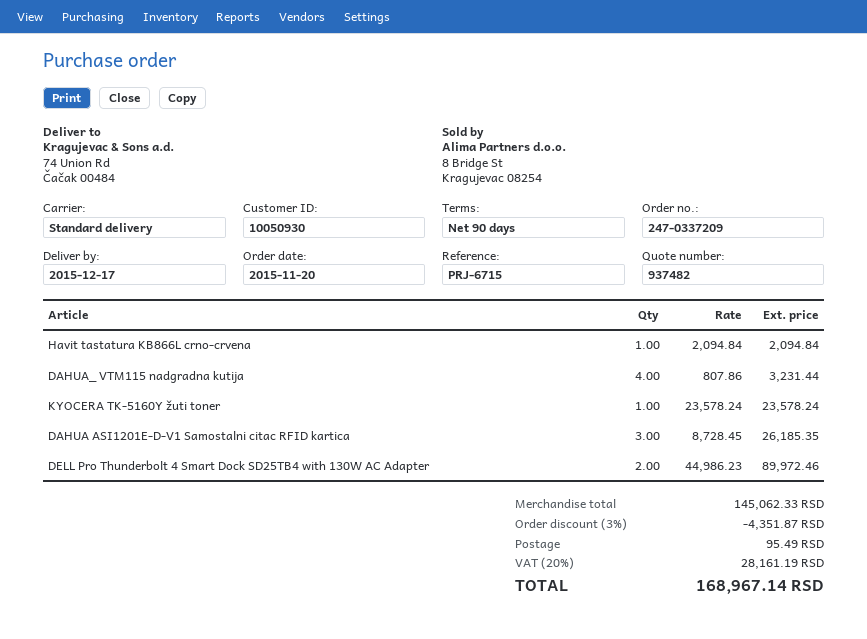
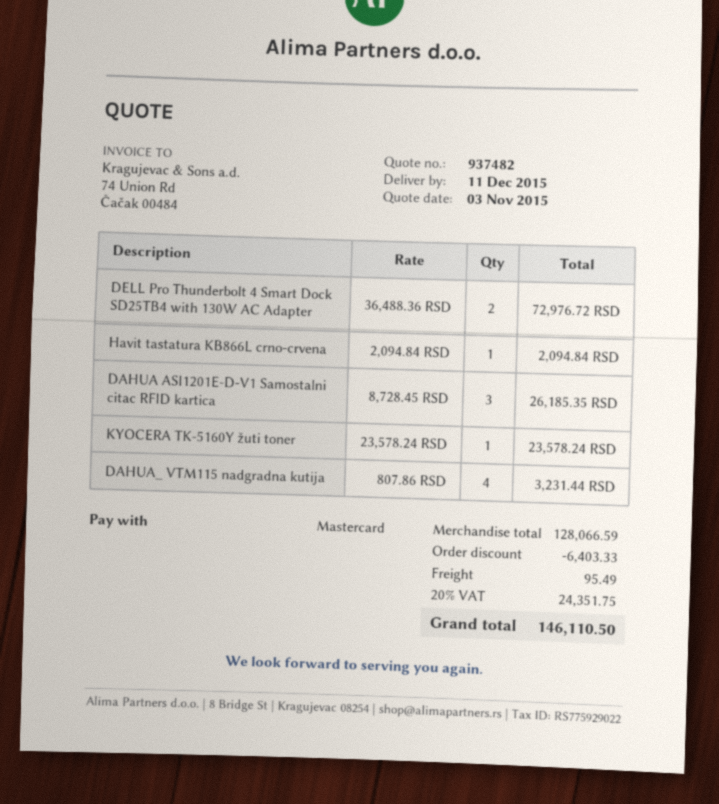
delivery date: 2015-12-17 -> 2015-12-11
DELL Pro Thunderbolt 4 Smart Dock SD25TB4 with 130W AC Adapter: 2 x 44986.23 = 89972.46 -> 2 x 36488.36 = 72976.72
subtotal: 145062.33 -> 128066.59
discount: 4351.87 -> 6403.33
tax: 20% = 28161.19 -> 20% = 24351.75
total: 168967.14 -> 146110.50

